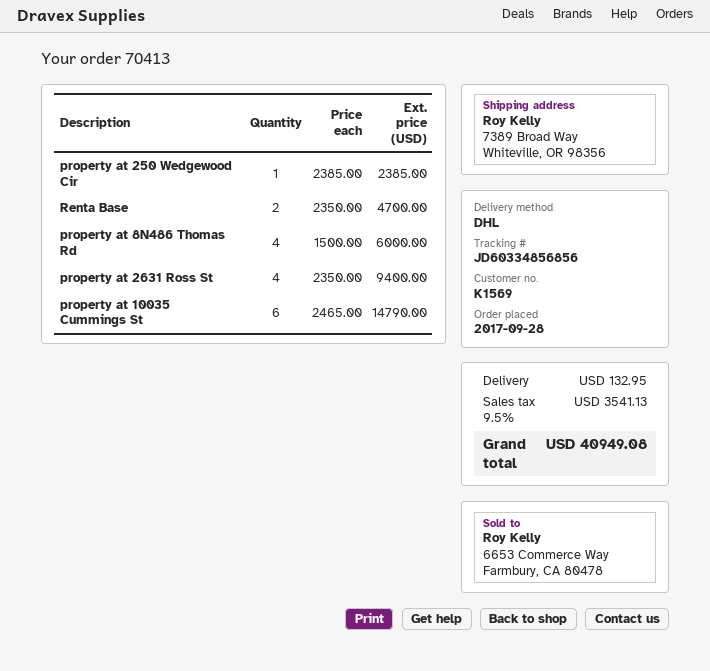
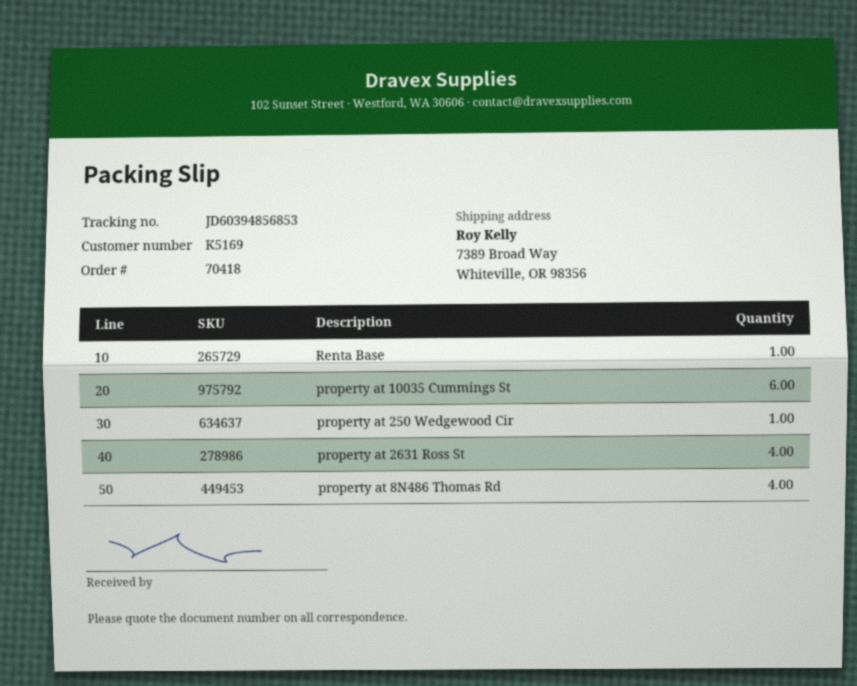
order number: 70413 -> 70418
customer number: K1569 -> K5169
tracking number: JD60334856856 -> JD60394856853
Renta Base: 2 -> 1

